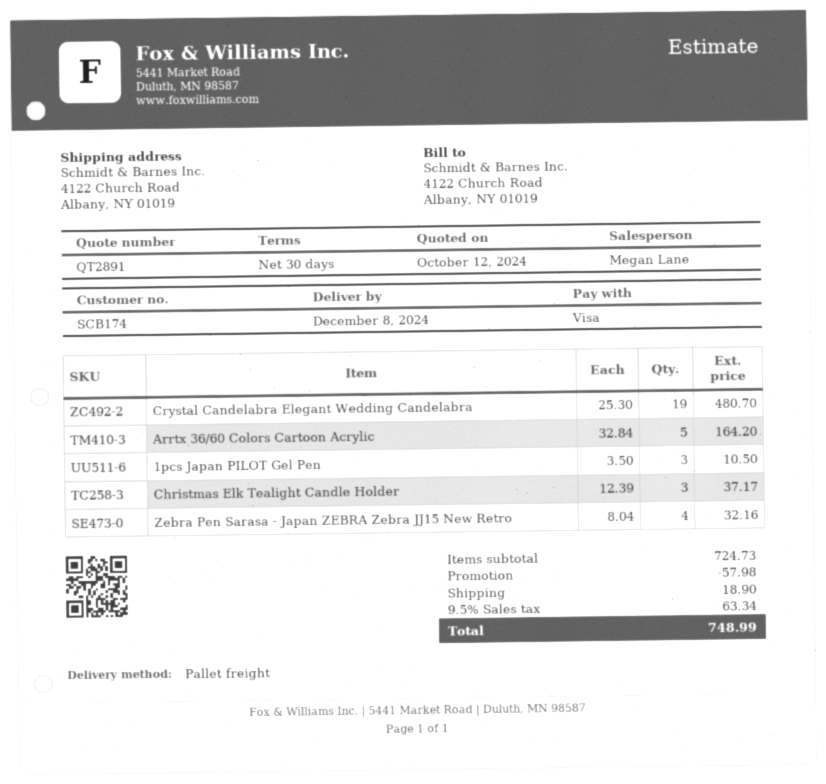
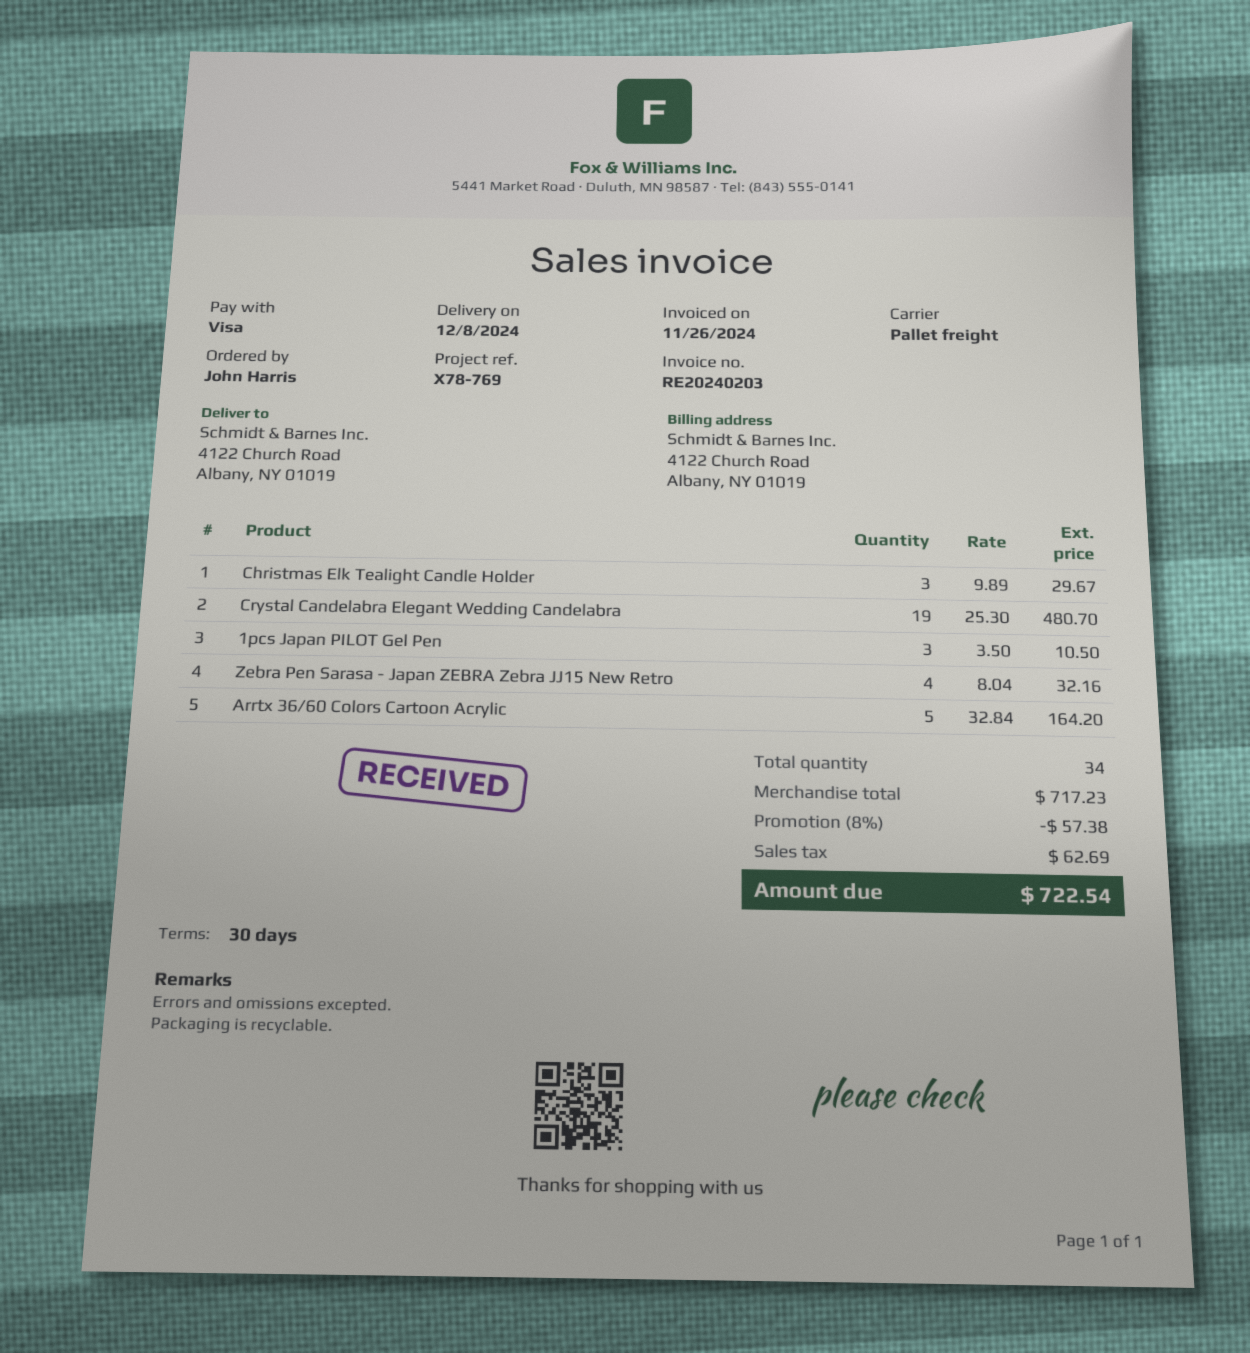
Christmas Elk Tealight Candle Holder: 3 x 12.39 = 37.17 -> 3 x 9.89 = 29.67
subtotal: 724.73 -> 717.23
discount: 57.98 -> 57.38
shipping: 18.90 -> none
tax: 63.34 -> 62.69
total: 748.99 -> 722.54

